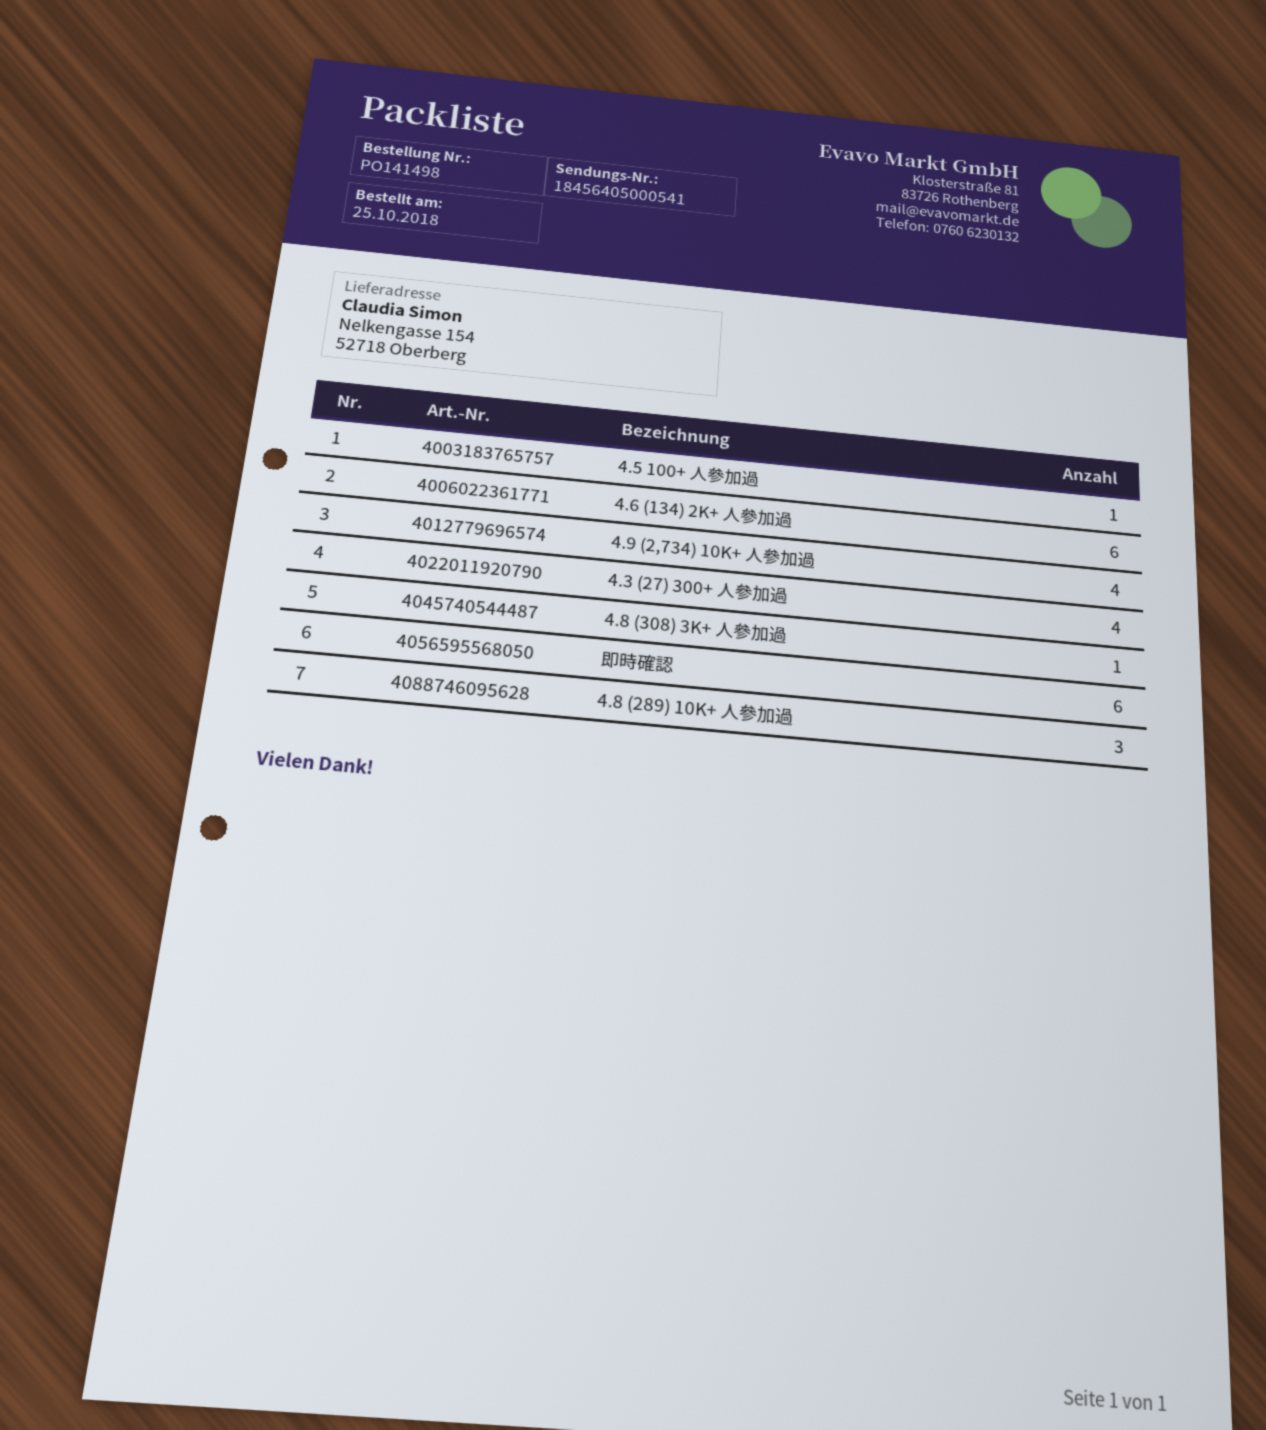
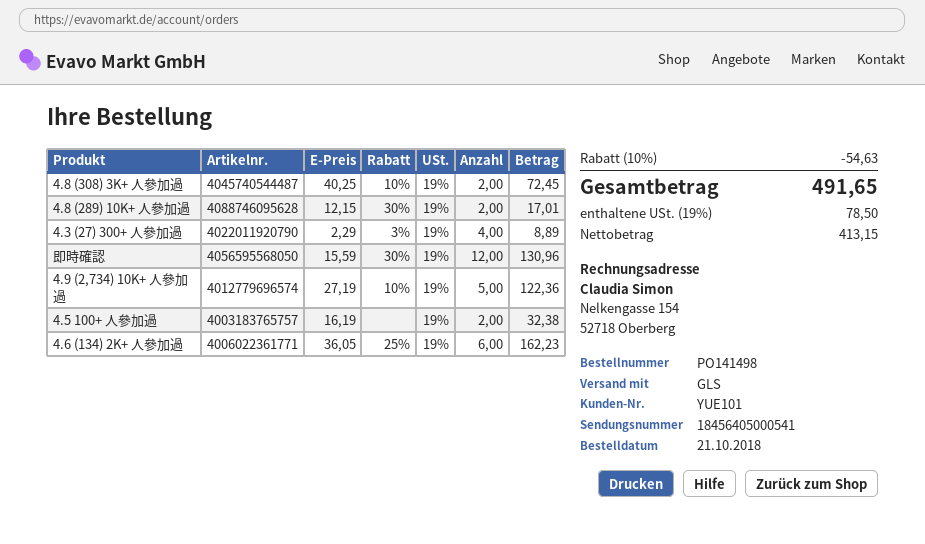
order date: 2018-10-25 -> 2018-10-21
4.5 100+ 人參加過: 1 -> 2
4.9 (2,734) 10K+ 人參加過: 4 -> 5
4.8 (308) 3K+ 人參加過: 1 -> 2
即時確認: 6 -> 12
4.8 (289) 10K+ 人參加過: 3 -> 2

